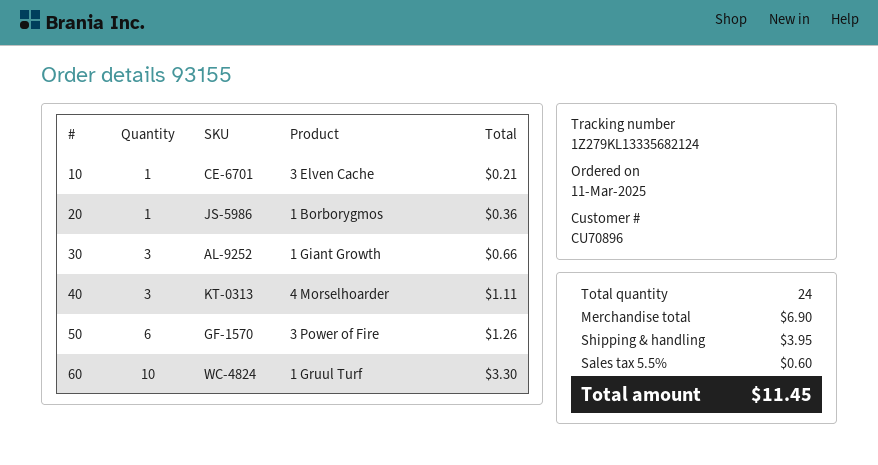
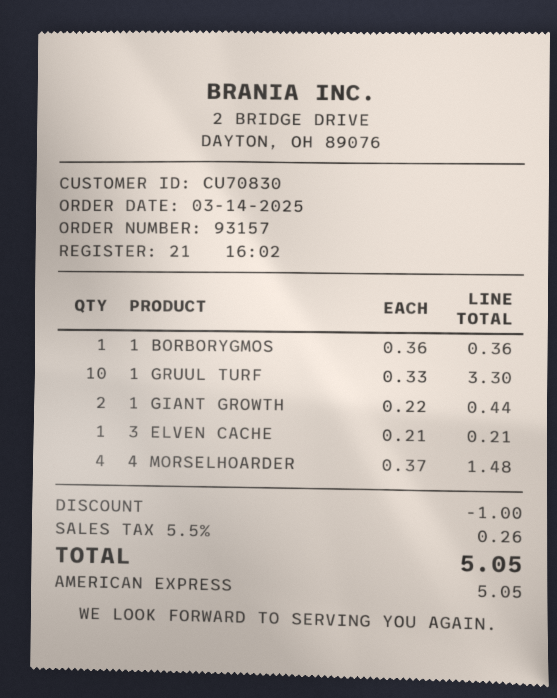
order number: 93155 -> 93157
order date: 2025-03-11 -> 2025-03-14
customer number: CU70896 -> CU70830
1 Giant Growth: 3 for 0.66 -> 2 for 0.44
4 Morselhoarder: 3 for 1.11 -> 4 for 1.48
3 Power of Fire: 6 for 1.26 -> none
discount: none -> 1.00
shipping: 3.95 -> none
tax: 5.5% = 0.60 -> 5.5% = 0.26
total: 11.45 -> 5.05

